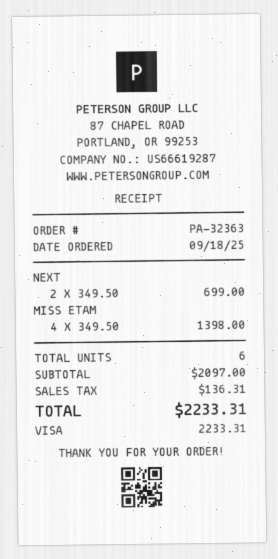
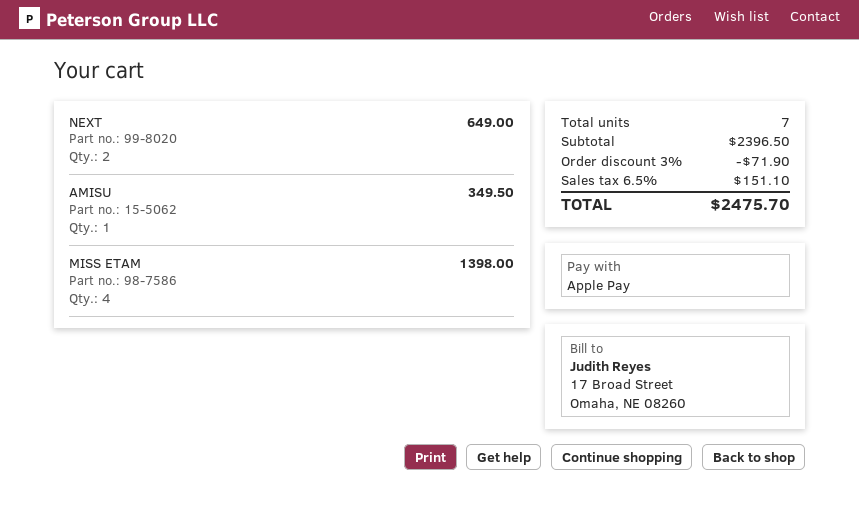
payment method: Visa -> Apple Pay
NEXT: 2 for 699.00 -> 2 for 649.00
AMISU: none -> 1 for 349.50
total quantity: 6 -> 7
subtotal: 2097.00 -> 2396.50
discount: none -> 3% = 71.90
tax: 136.31 -> 151.10
total: 2233.31 -> 2475.70

